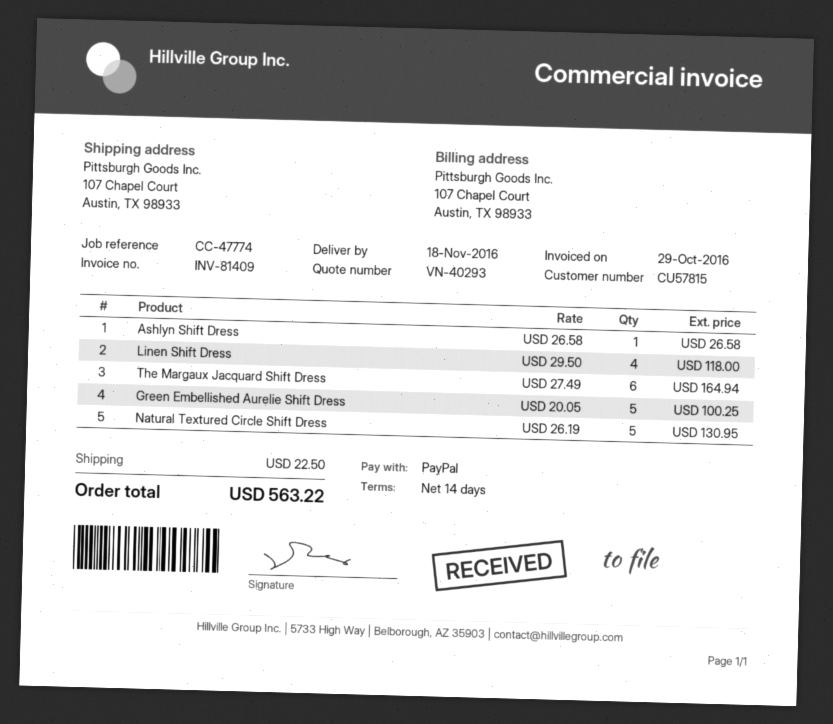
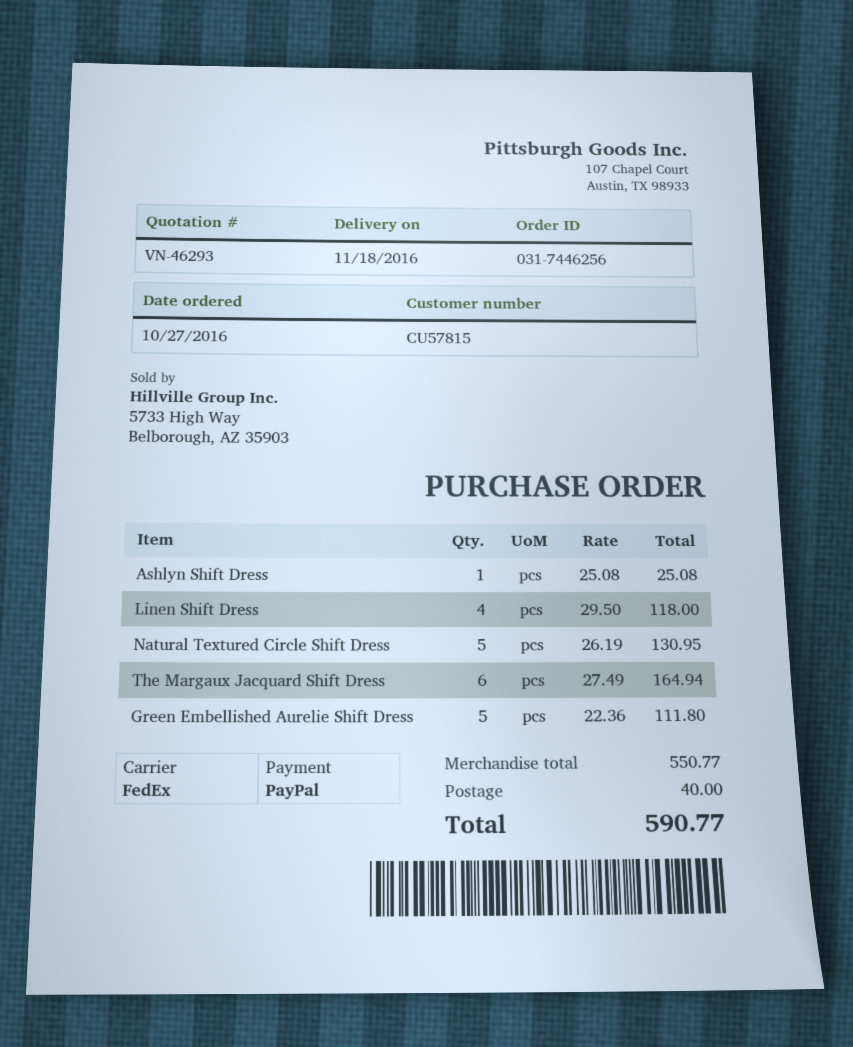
quote number: VN-40293 -> VN-46293
Ashlyn Shift Dress: 1 x 26.58 = 26.58 -> 1 x 25.08 = 25.08
Green Embellished Aurelie Shift Dress: 5 x 20.05 = 100.25 -> 5 x 22.36 = 111.80
shipping: 22.50 -> 40.00
total: 563.22 -> 590.77

